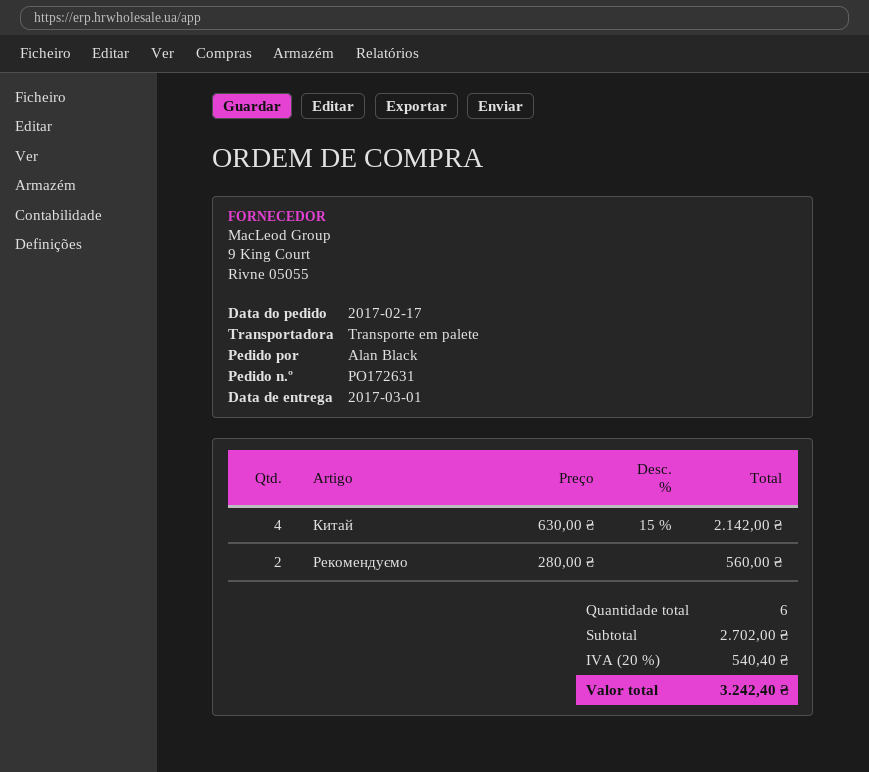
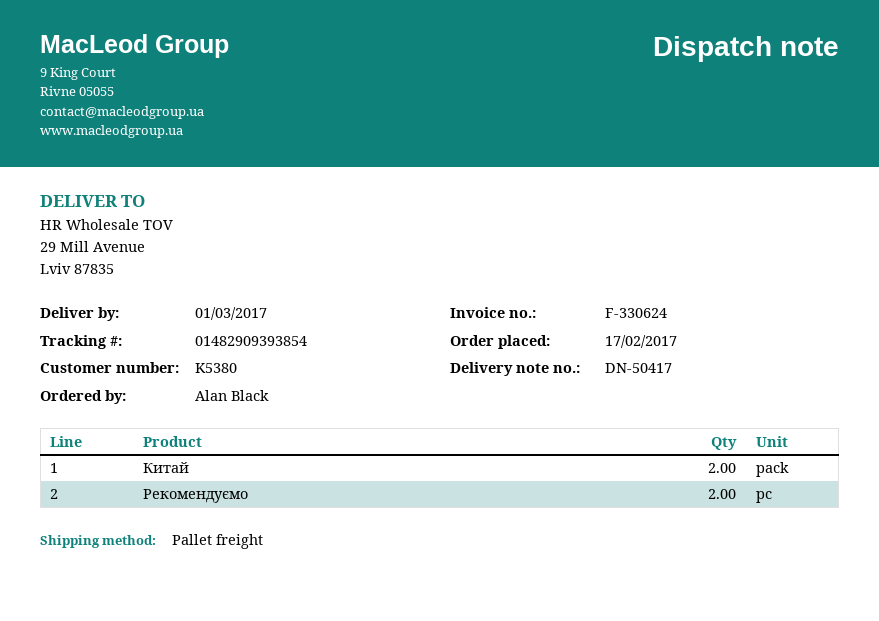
Китай: 4 -> 2

